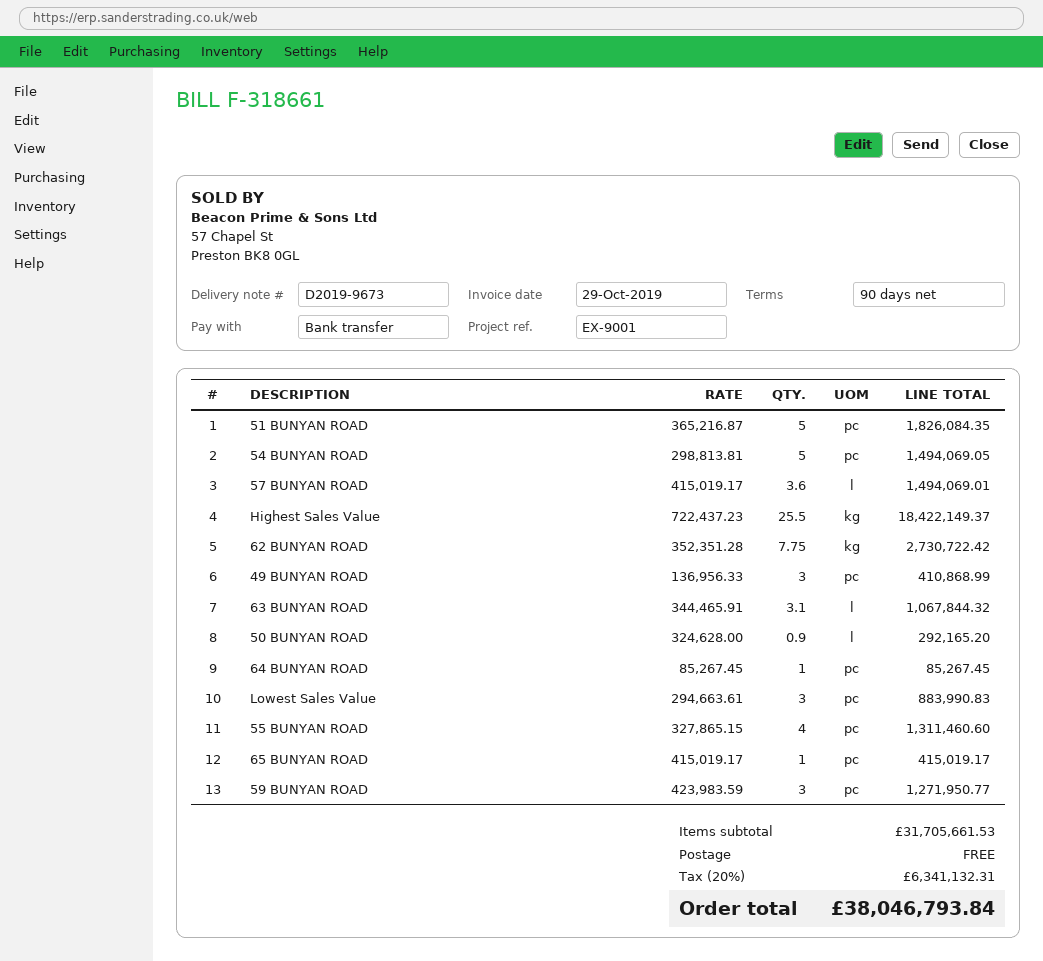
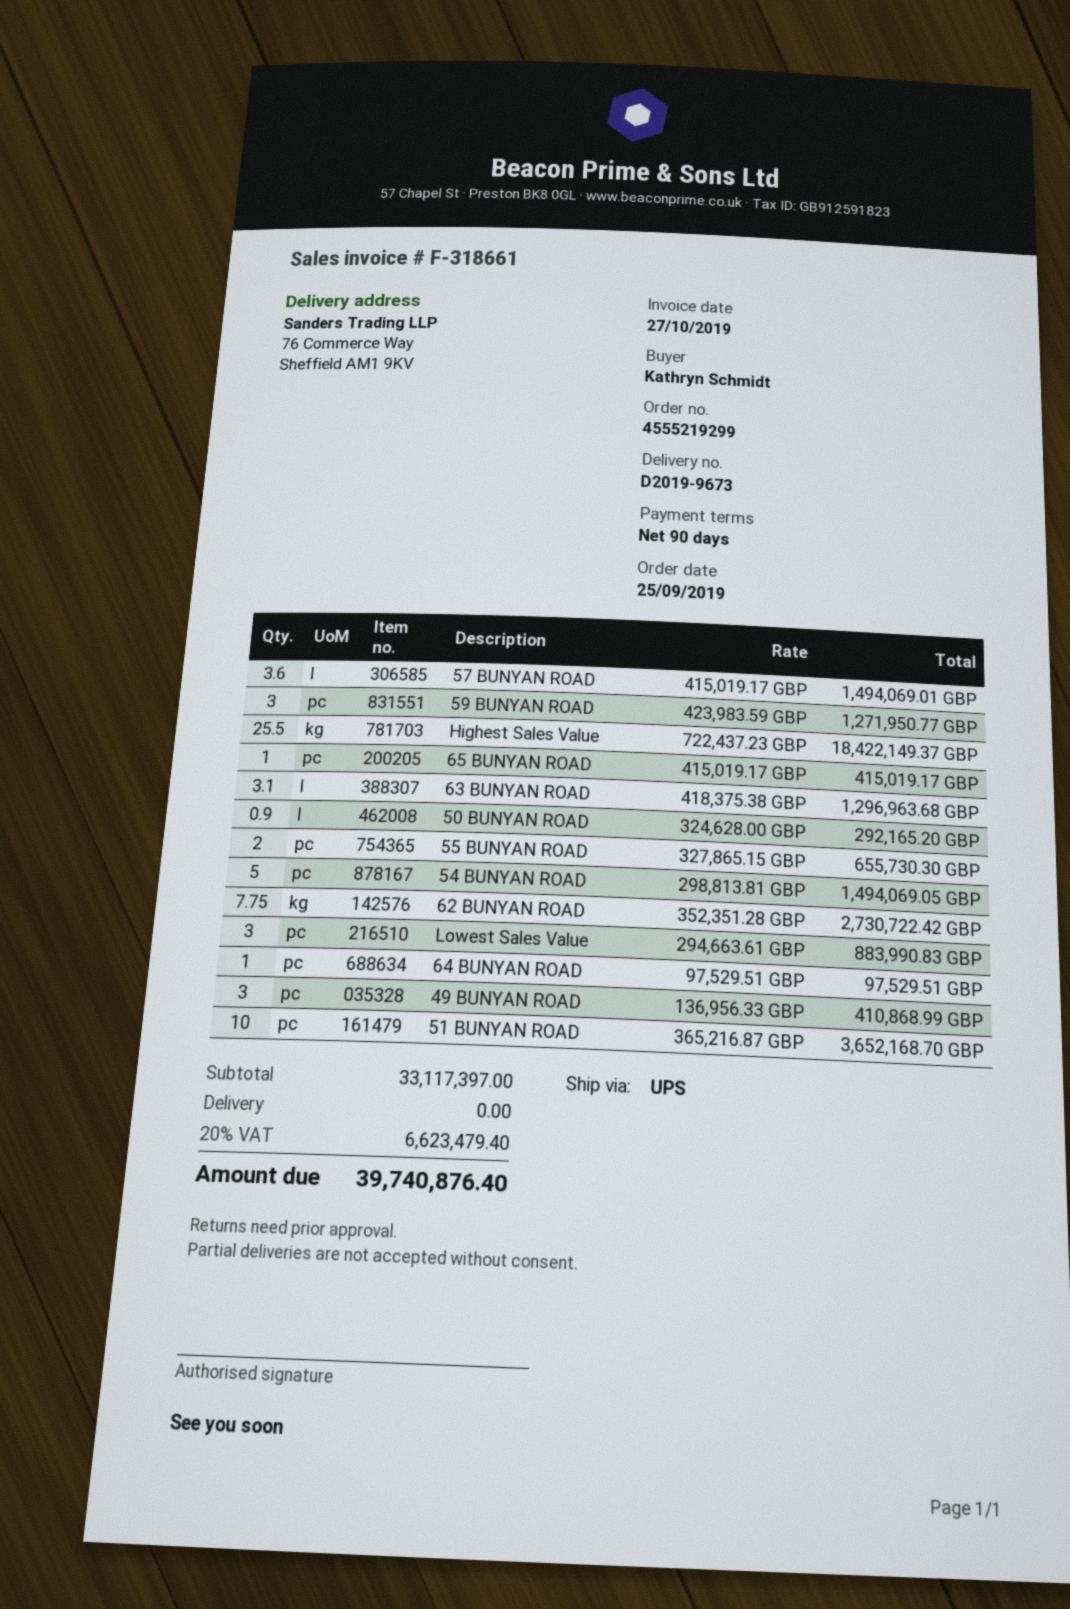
invoice date: 2019-10-29 -> 2019-10-27
51 BUNYAN ROAD: 5 x 365216.87 = 1826084.35 -> 10 x 365216.87 = 3652168.70
63 BUNYAN ROAD: 3.1 x 344465.91 = 1067844.32 -> 3.1 x 418375.38 = 1296963.68
64 BUNYAN ROAD: 1 x 85267.45 = 85267.45 -> 1 x 97529.51 = 97529.51
55 BUNYAN ROAD: 4 x 327865.15 = 1311460.60 -> 2 x 327865.15 = 655730.30
subtotal: 31705661.53 -> 33117397.00
tax: 20% = 6341132.31 -> 20% = 6623479.40
total: 38046793.84 -> 39740876.40

